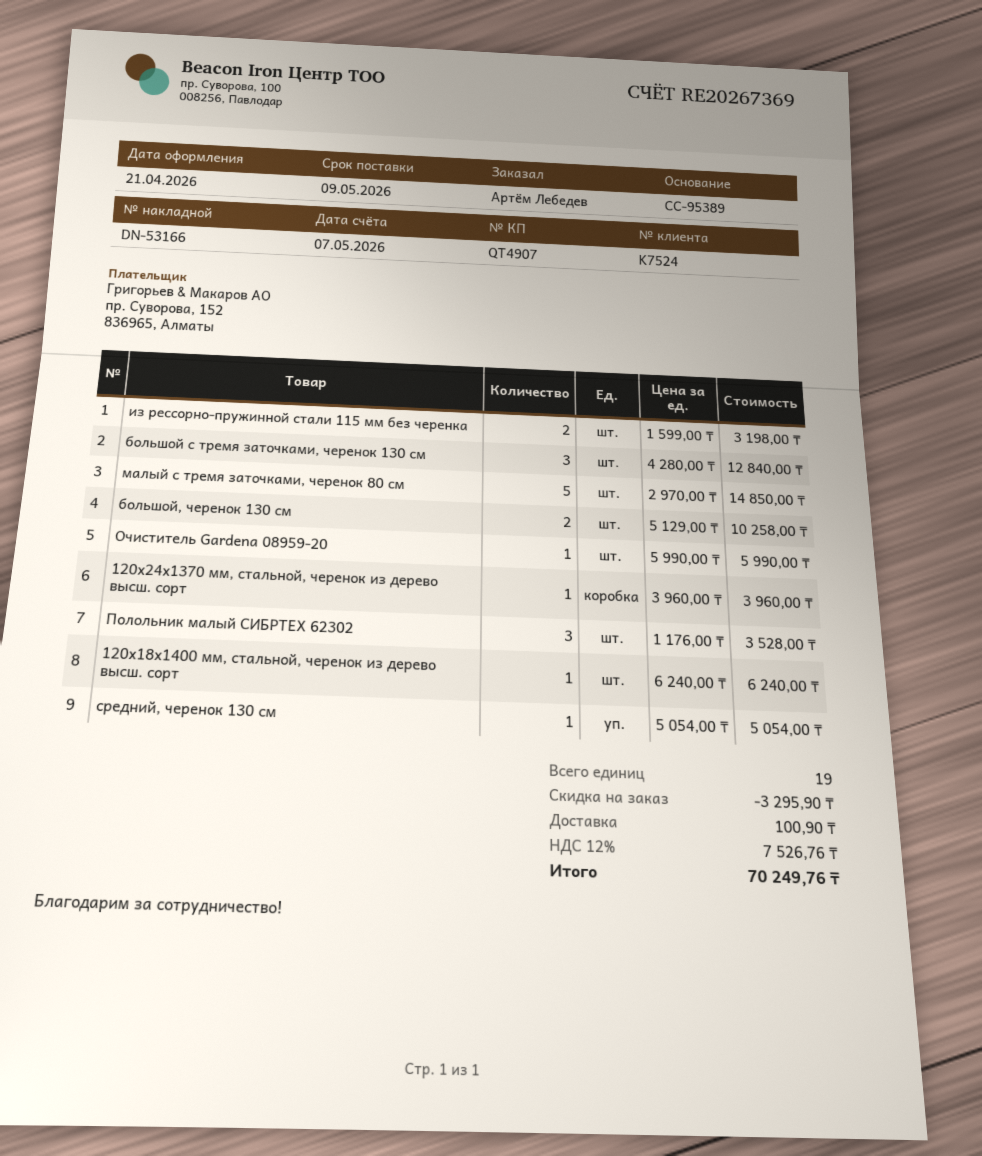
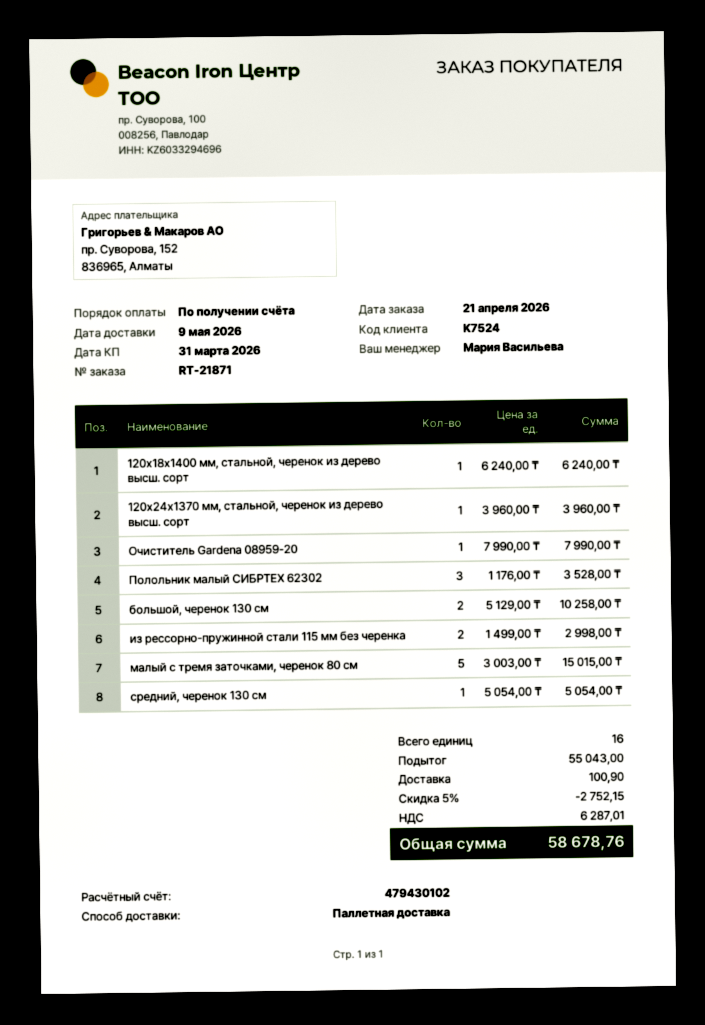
из рессорно-пружинной стали 115 мм без черенка: 2 x 1599.00 = 3198.00 -> 2 x 1499.00 = 2998.00
большой с тремя заточками, черенок 130 см: 3 x 4280.00 = 12840.00 -> none
малый с тремя заточками, черенок 80 см: 5 x 2970.00 = 14850.00 -> 5 x 3003.00 = 15015.00
Очиститель Gardena 08959-20: 1 x 5990.00 = 5990.00 -> 1 x 7990.00 = 7990.00
total quantity: 19 -> 16
discount: 3295.90 -> 2752.15
tax: 7526.76 -> 6287.01
total: 70249.76 -> 58678.76

